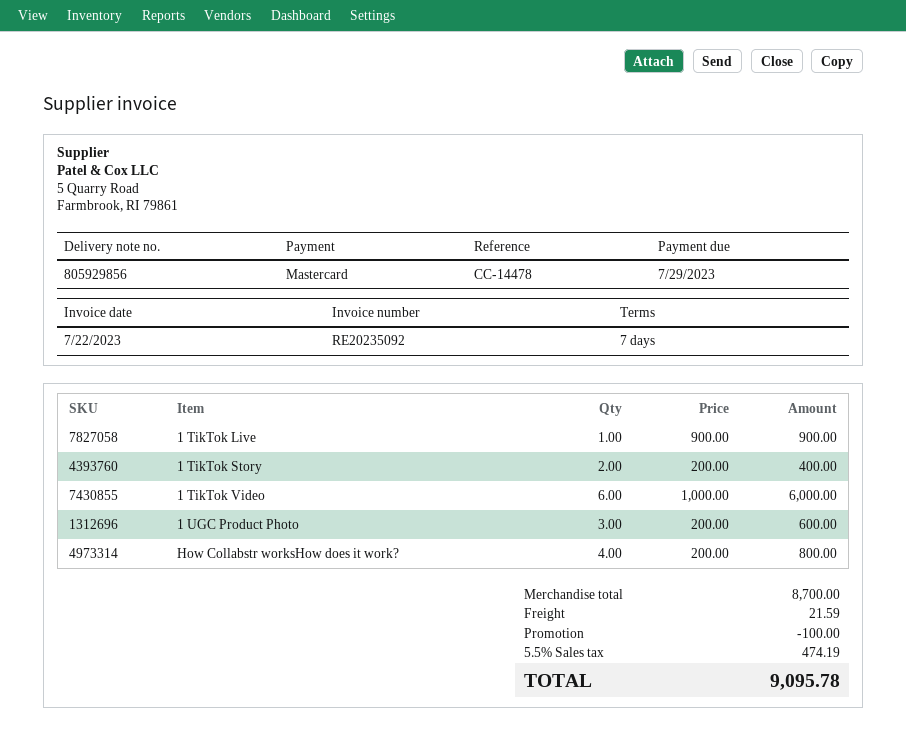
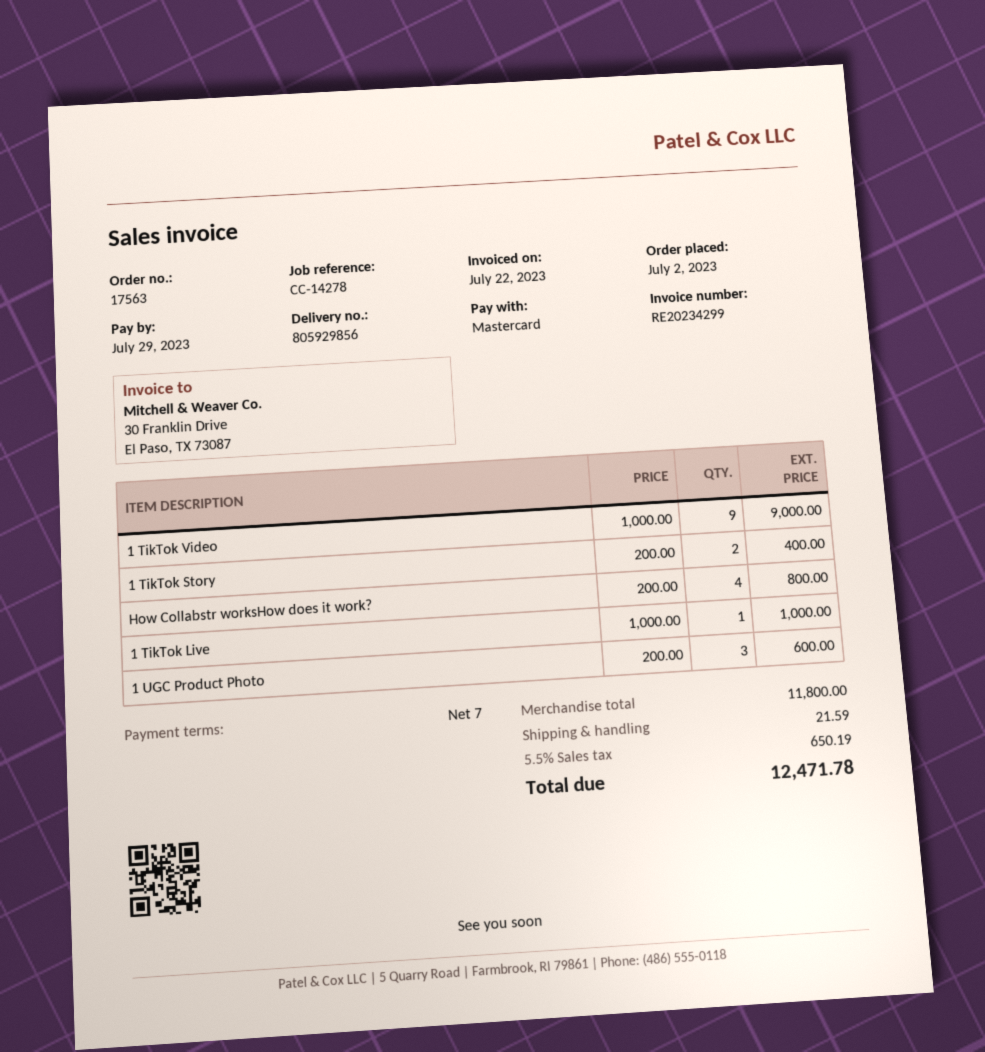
invoice number: RE20235092 -> RE20234299
reference: CC-14478 -> CC-14278
1 TikTok Live: 1 x 900.00 = 900.00 -> 1 x 1000.00 = 1000.00
1 TikTok Video: 6 x 1000.00 = 6000.00 -> 9 x 1000.00 = 9000.00
subtotal: 8700.00 -> 11800.00
discount: 100.00 -> none
tax: 5.5% = 474.19 -> 5.5% = 650.19
total: 9095.78 -> 12471.78

